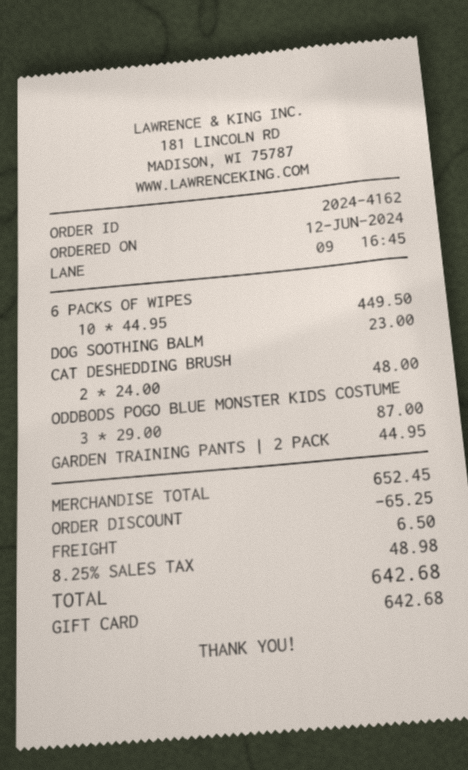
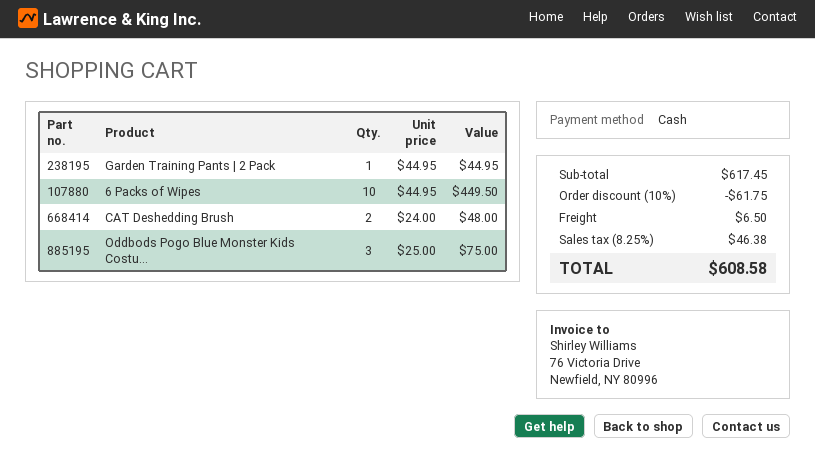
payment method: gift card -> cash
DOG SOOTHING BALM: 1 x 23.00 = 23.00 -> none
ODDBODS POGO BLUE MONSTER KIDS COSTUME: 3 x 29.00 = 87.00 -> 3 x 25.00 = 75.00
subtotal: 652.45 -> 617.45
discount: 65.25 -> 61.75
tax: 8.25% = 48.98 -> 8.25% = 46.38
total: 642.68 -> 608.58

